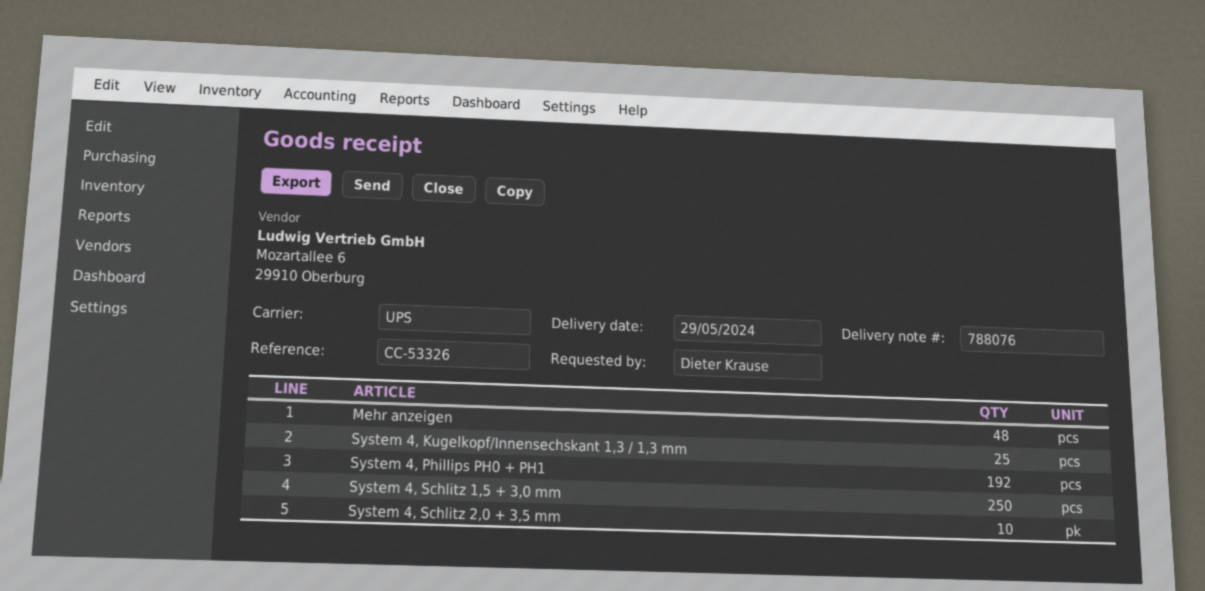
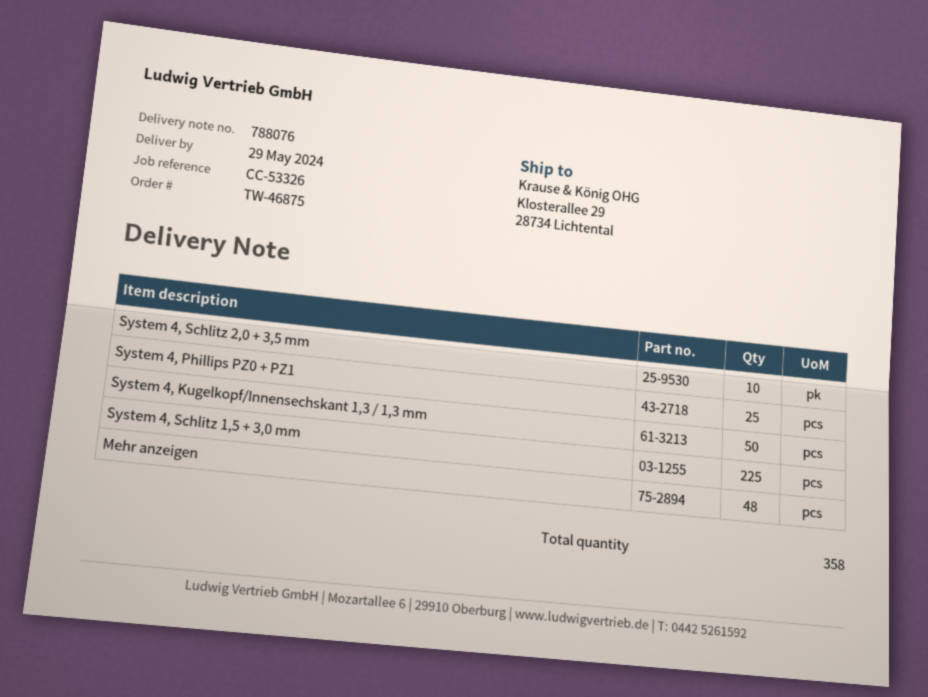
System 4, Kugelkopf/Innensechskant 1,3 / 1,3 mm: 25 -> 50
System 4, Phillips PH0 + PH1: 192 -> none
System 4, Schlitz 1,5 + 3,0 mm: 250 -> 225
System 4, Phillips PZ0 + PZ1: none -> 25

